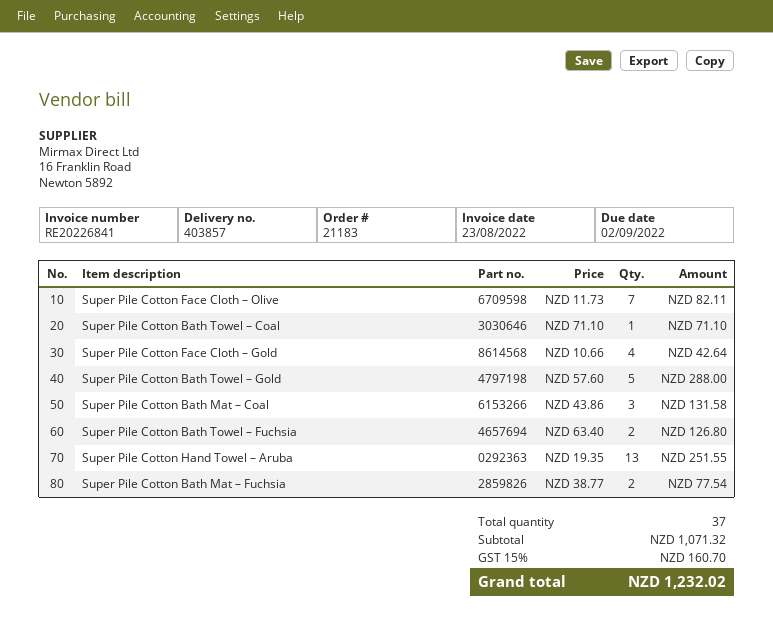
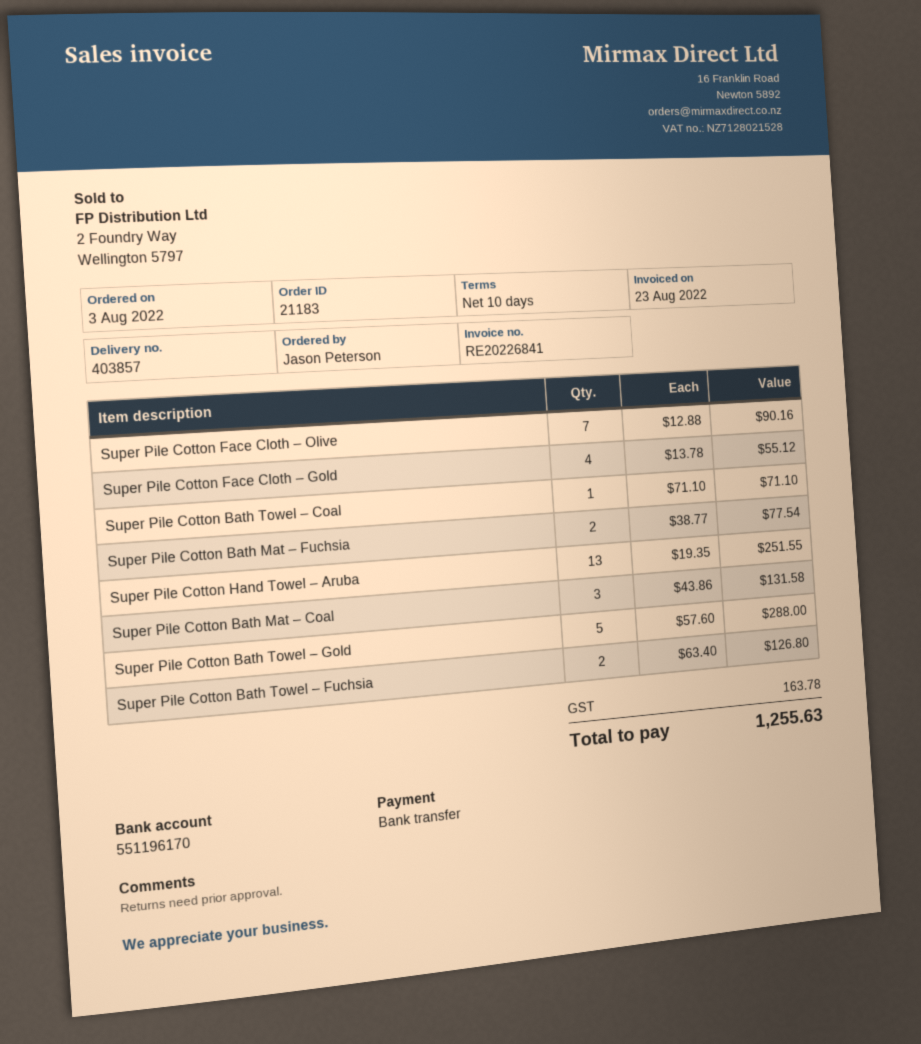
Super Pile Cotton Face Cloth – Olive: 7 x 11.73 = 82.11 -> 7 x 12.88 = 90.16
Super Pile Cotton Face Cloth – Gold: 4 x 10.66 = 42.64 -> 4 x 13.78 = 55.12
tax: 160.70 -> 163.78
total: 1232.02 -> 1255.63

